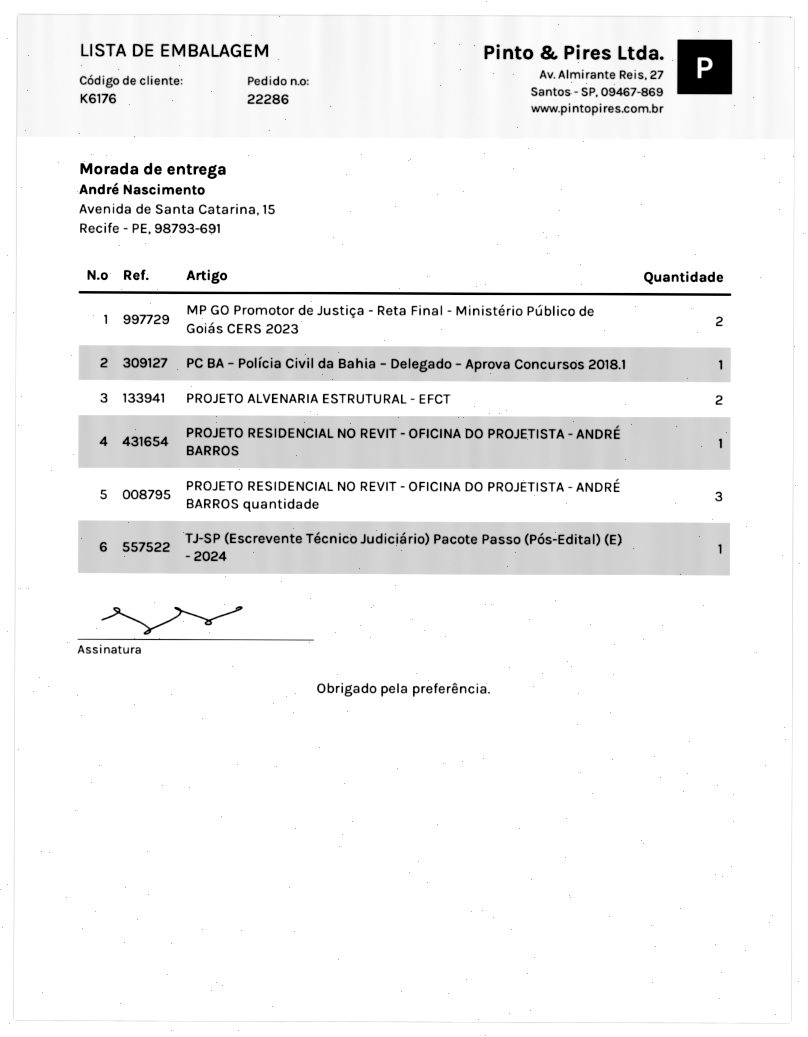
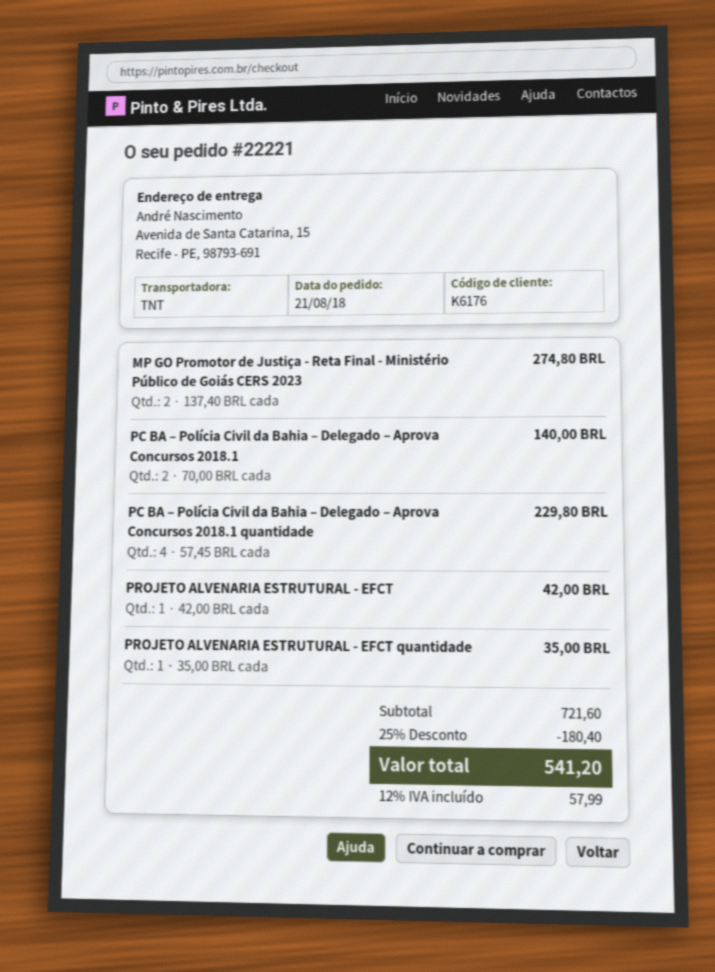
order number: 22286 -> 22221
PC BA – Polícia Civil da Bahia – Delegado – Aprova Concursos 2018.1: 1 -> 2
PROJETO ALVENARIA ESTRUTURAL - EFCT: 2 -> 1
PROJETO RESIDENCIAL NO REVIT - OFICINA DO PROJETISTA - ANDRÉ BARROS: 1 -> none
PROJETO RESIDENCIAL NO REVIT - OFICINA DO PROJETISTA - ANDRÉ BARROS quantidade: 3 -> none
TJ-SP (Escrevente Técnico Judiciário) Pacote Passo (Pós-Edital) (E) - 2024: 1 -> none
PC BA – Polícia Civil da Bahia – Delegado – Aprova Concursos 2018.1 quantidade: none -> 4
PROJETO ALVENARIA ESTRUTURAL - EFCT quantidade: none -> 1

